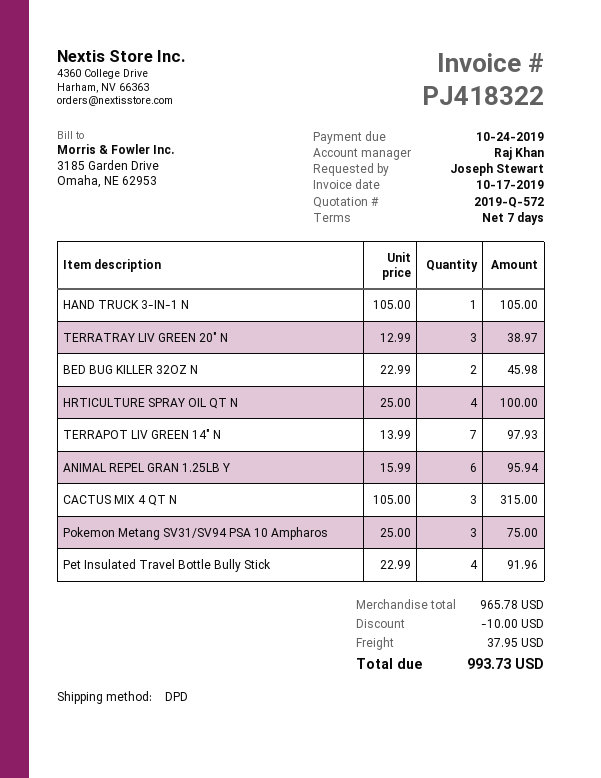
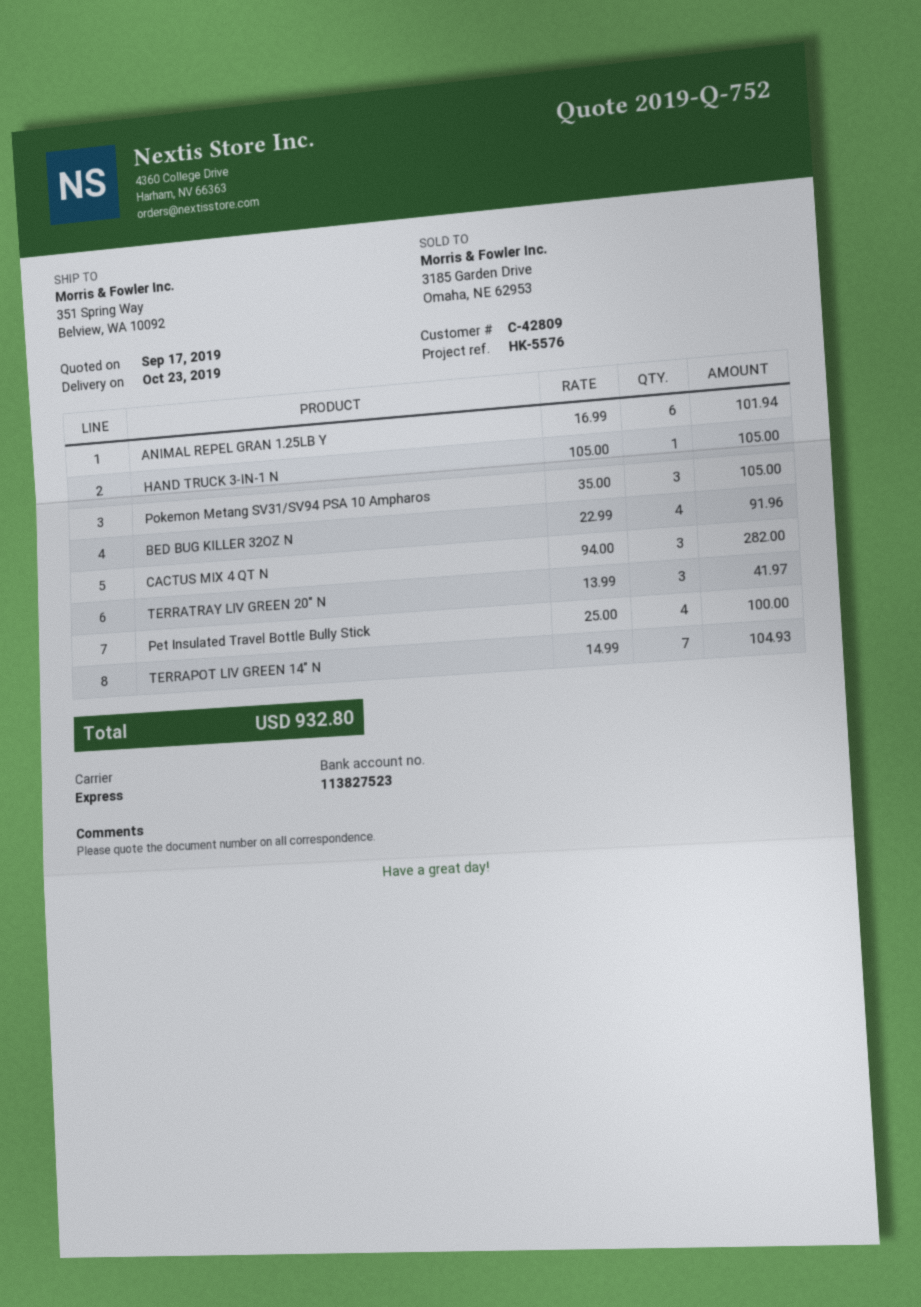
quote number: 2019-Q-572 -> 2019-Q-752
shipping method: DPD -> express
TERRATRAY LIV GREEN 20" N: 3 x 12.99 = 38.97 -> 3 x 13.99 = 41.97
BED BUG KILLER 32OZ N: 2 x 22.99 = 45.98 -> 4 x 22.99 = 91.96
HRTICULTURE SPRAY OIL QT N: 4 x 25.00 = 100.00 -> none
TERRAPOT LIV GREEN 14" N: 7 x 13.99 = 97.93 -> 7 x 14.99 = 104.93
ANIMAL REPEL GRAN 1.25LB Y: 6 x 15.99 = 95.94 -> 6 x 16.99 = 101.94
CACTUS MIX 4 QT N: 3 x 105.00 = 315.00 -> 3 x 94.00 = 282.00
Pokemon Metang SV31/SV94 PSA 10 Ampharos: 3 x 25.00 = 75.00 -> 3 x 35.00 = 105.00
Pet Insulated Travel Bottle Bully Stick: 4 x 22.99 = 91.96 -> 4 x 25.00 = 100.00
discount: 10.00 -> none
shipping: 37.95 -> none
total: 993.73 -> 932.80

